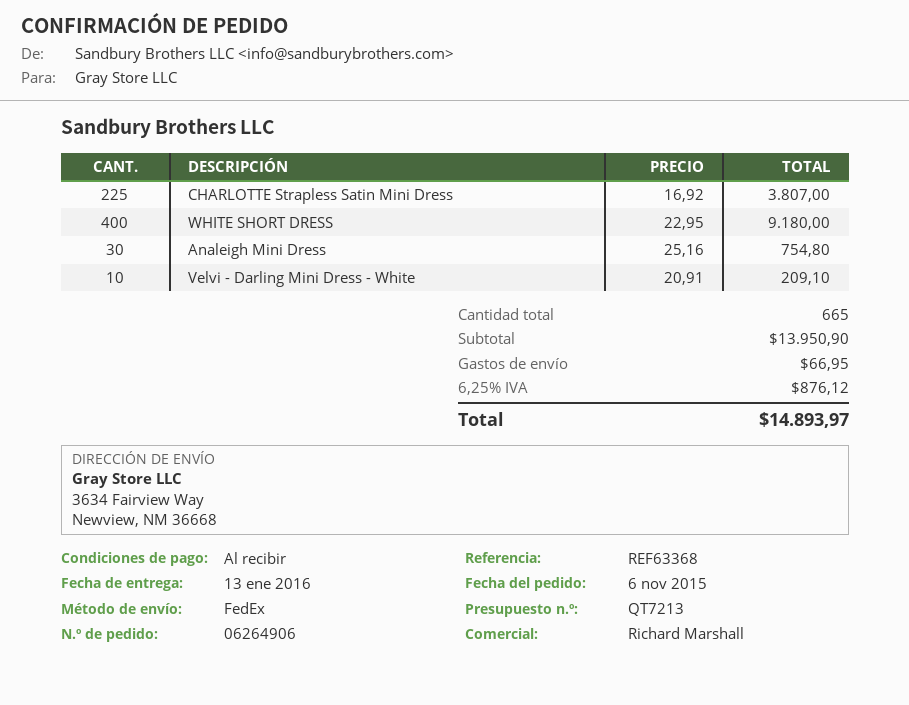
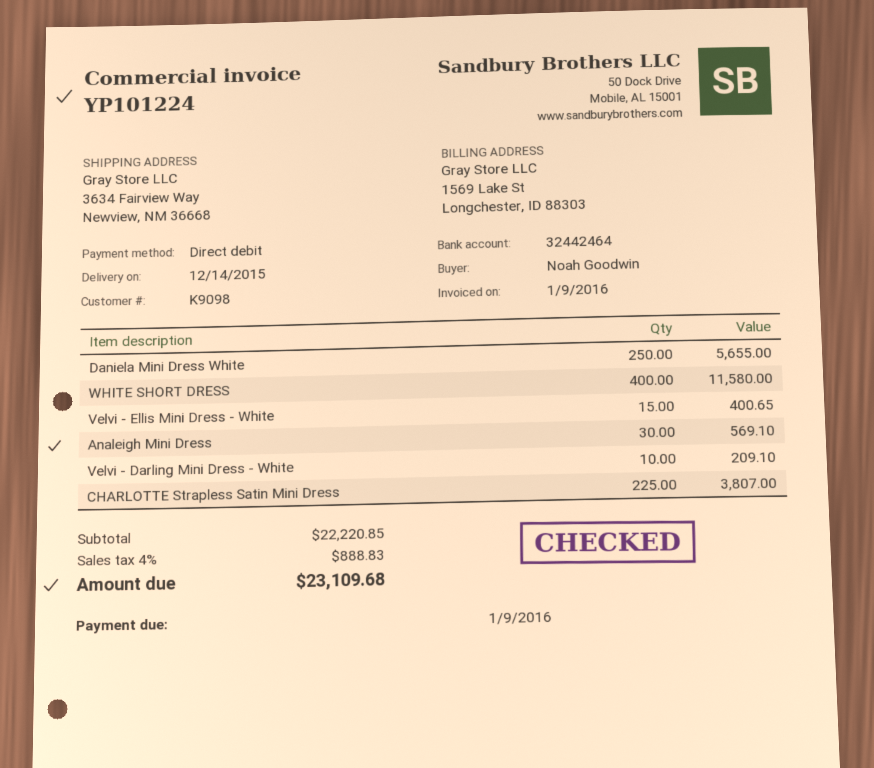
delivery date: 2016-01-13 -> 2015-12-14
WHITE SHORT DRESS: 400 for 9180.00 -> 400 for 11580.00
Analeigh Mini Dress: 30 for 754.80 -> 30 for 569.10
Daniela Mini Dress White: none -> 250 for 5655.00
Velvi - Ellis Mini Dress - White: none -> 15 for 400.65
subtotal: 13950.90 -> 22220.85
shipping: 66.95 -> none
tax: 6.25% = 876.12 -> 4% = 888.83
total: 14893.97 -> 23109.68

